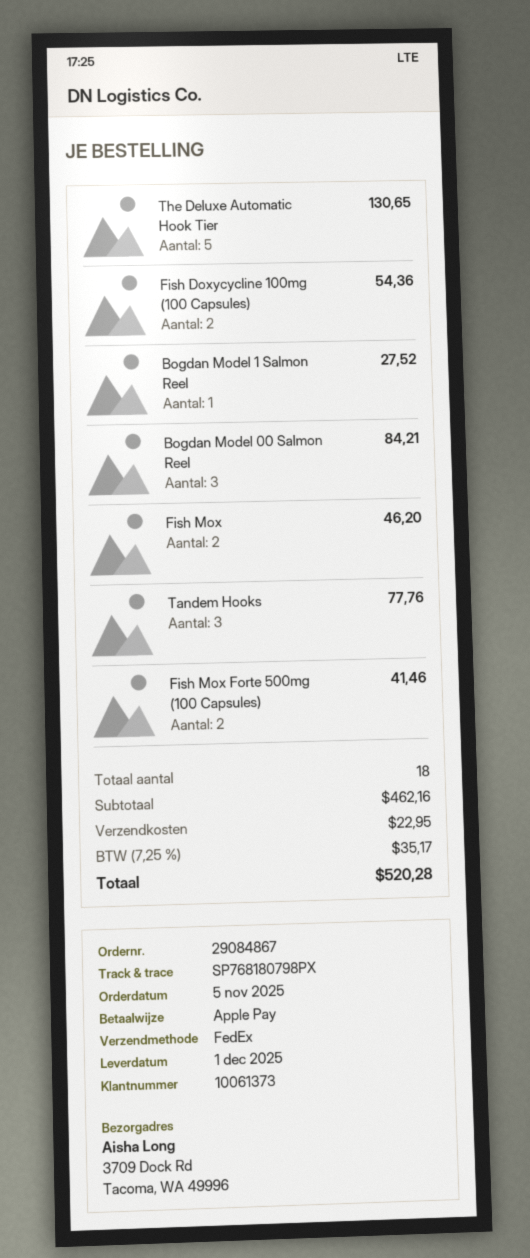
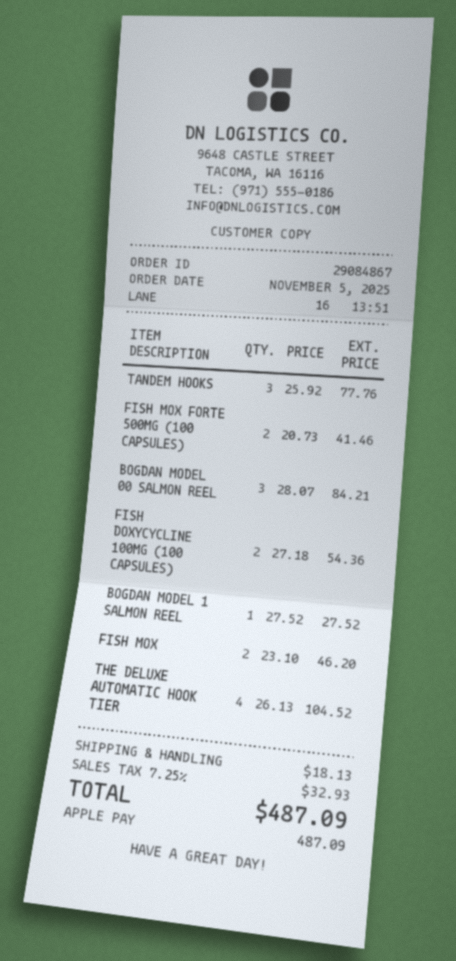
The Deluxe Automatic Hook Tier: 5 for 130.65 -> 4 for 104.52
shipping: 22.95 -> 18.13
tax: 7.25% = 35.17 -> 7.25% = 32.93
total: 520.28 -> 487.09

